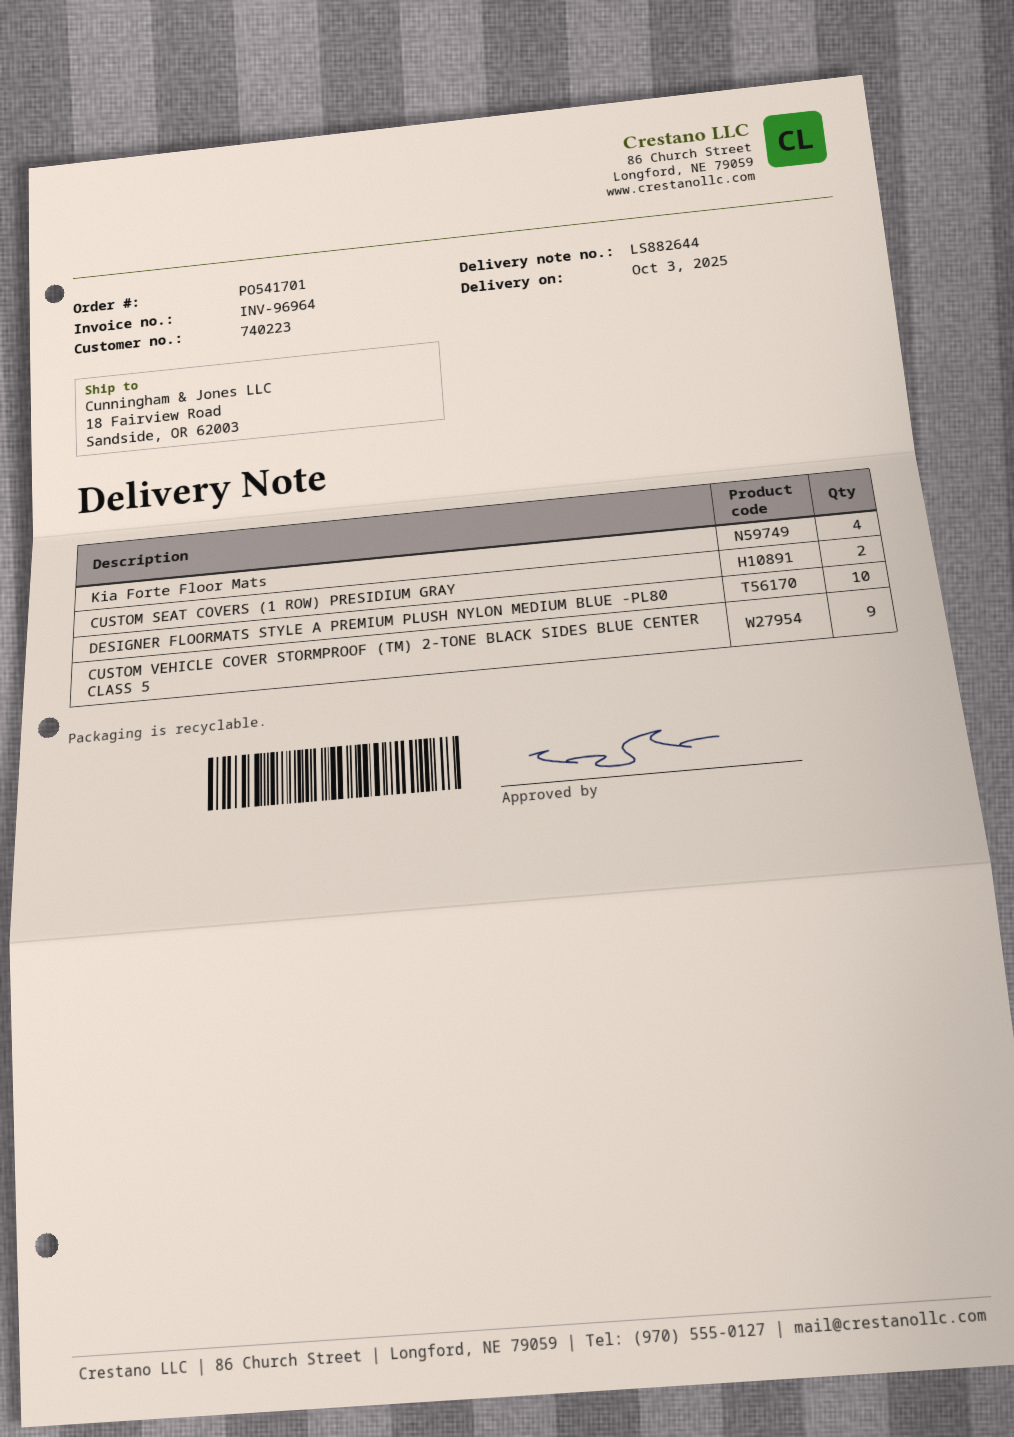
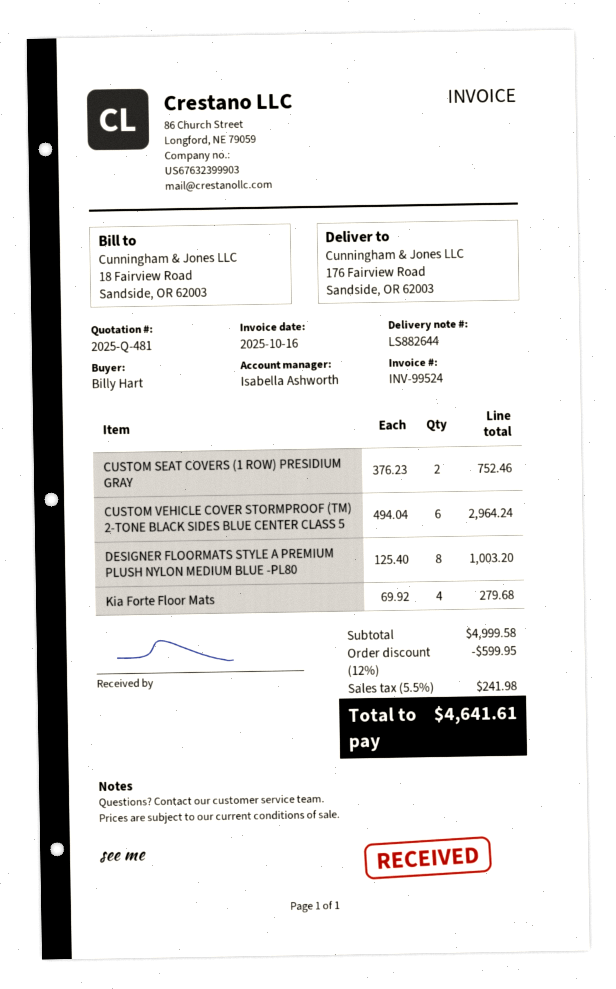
invoice number: INV-96964 -> INV-99524
ship to: 18 Fairview Road, Sandside, OR 62003 -> 176 Fairview Road, Sandside, OR 62003
DESIGNER FLOORMATS STYLE A PREMIUM PLUSH NYLON MEDIUM BLUE -PL80: 10 -> 8
CUSTOM VEHICLE COVER STORMPROOF (TM) 2-TONE BLACK SIDES BLUE CENTER CLASS 5: 9 -> 6

